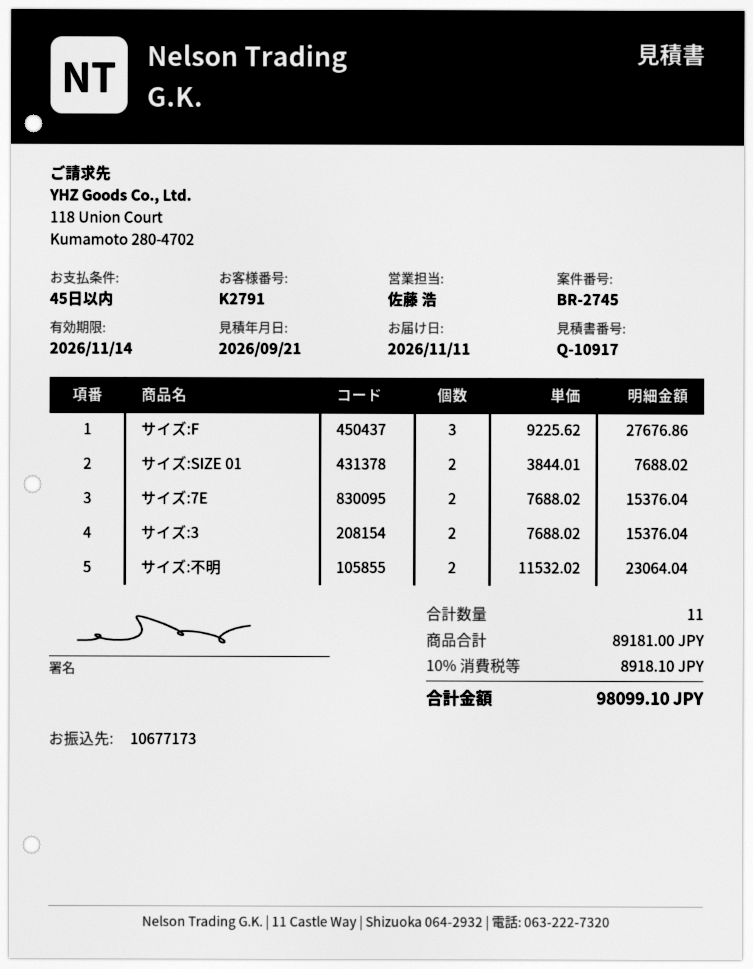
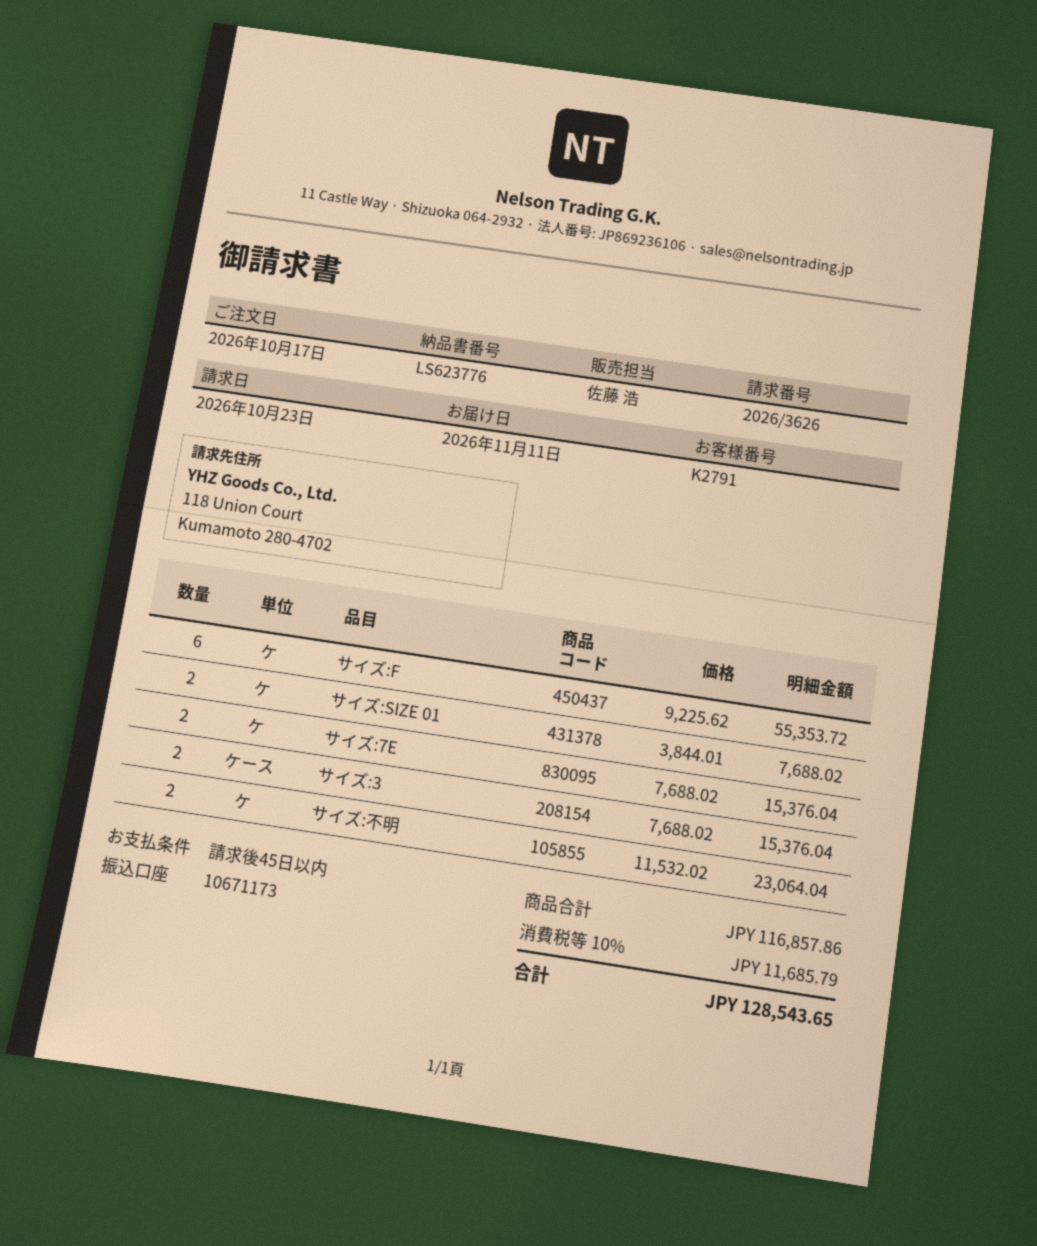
bank account: 10677173 -> 10671173
サイズ:F: 3 x 9225.62 = 27676.86 -> 6 x 9225.62 = 55353.72
subtotal: 89181.00 -> 116857.86
tax: 10% = 8918.10 -> 10% = 11685.79
total: 98099.10 -> 128543.65

